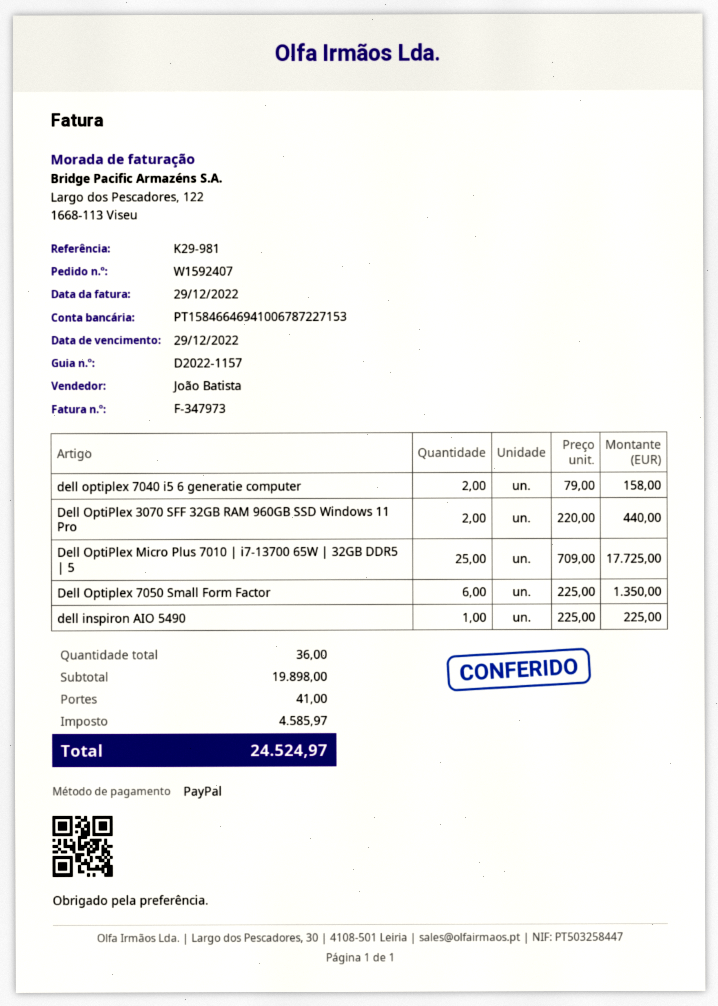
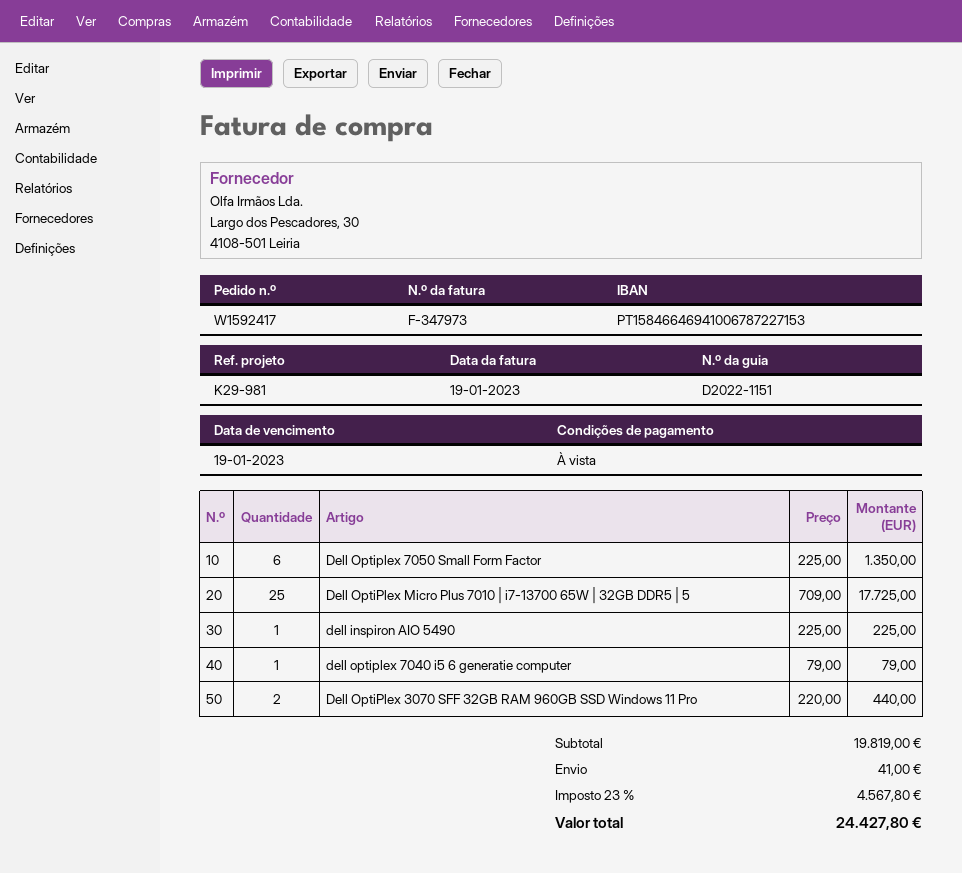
order number: W1592407 -> W1592417
delivery note number: D2022-1157 -> D2022-1151
invoice date: 2022-12-29 -> 2023-01-19
due date: 2022-12-29 -> 2023-01-19
dell optiplex 7040 i5 6 generatie computer: 2 x 79.00 = 158.00 -> 1 x 79.00 = 79.00
subtotal: 19898.00 -> 19819.00
tax: 4585.97 -> 4567.80
total: 24524.97 -> 24427.80

